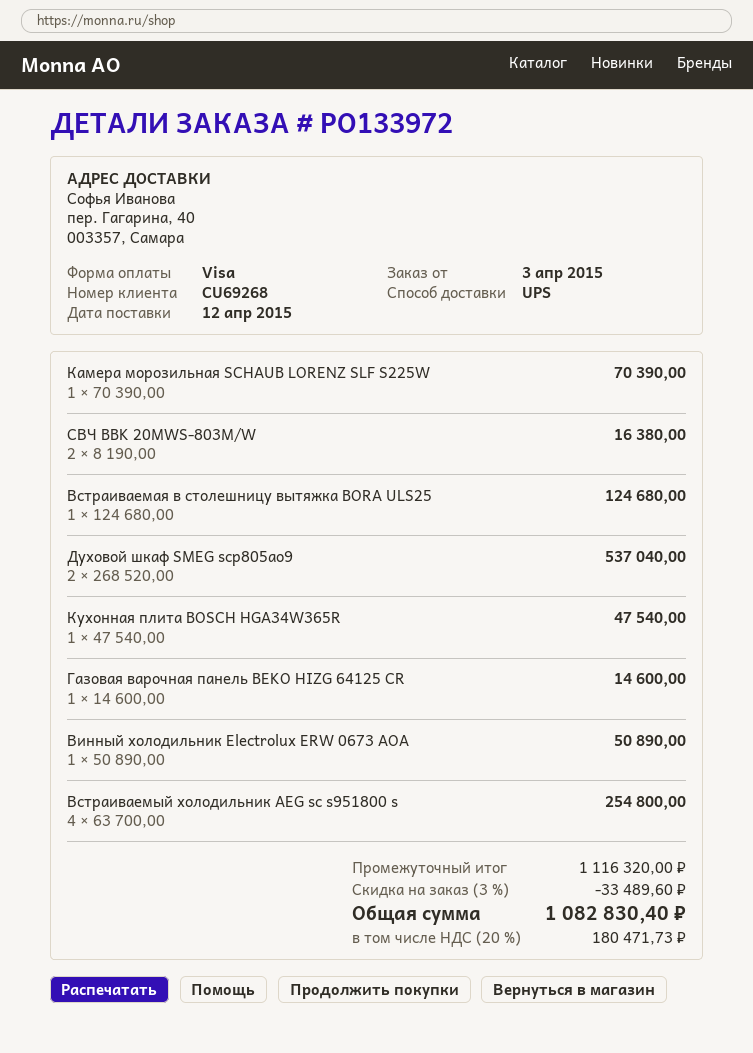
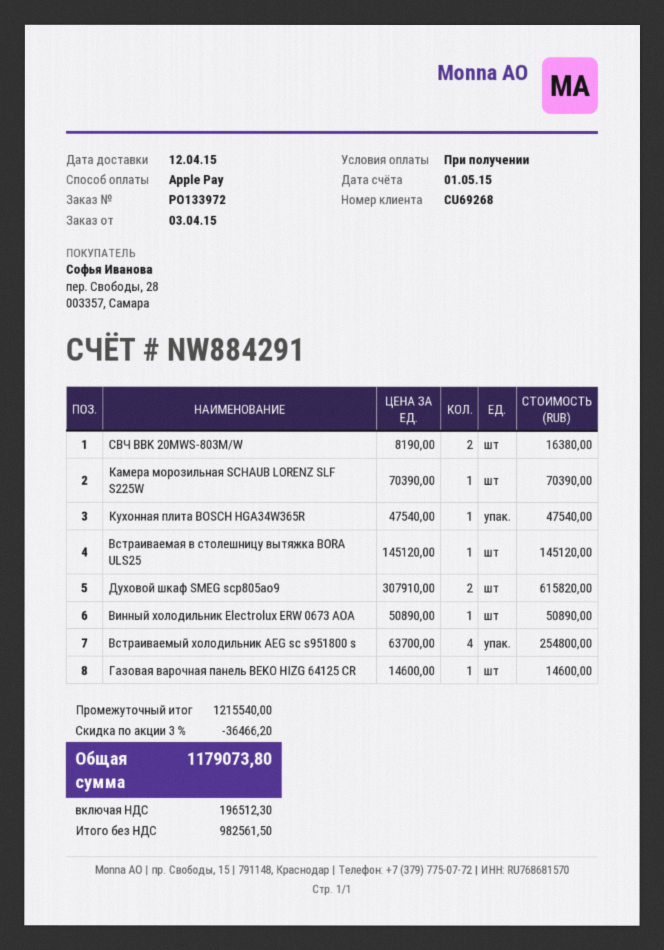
payment method: Visa -> Apple Pay
Встраиваемая в столешницу вытяжка BORA ULS25: 1 x 124680.00 = 124680.00 -> 1 x 145120.00 = 145120.00
Духовой шкаф SMEG scp805ao9: 2 x 268520.00 = 537040.00 -> 2 x 307910.00 = 615820.00
subtotal: 1116320.00 -> 1215540.00
discount: 3% = 33489.60 -> 3% = 36466.20
tax: 180471.73 -> 196512.30
total: 1082830.40 -> 1179073.80

